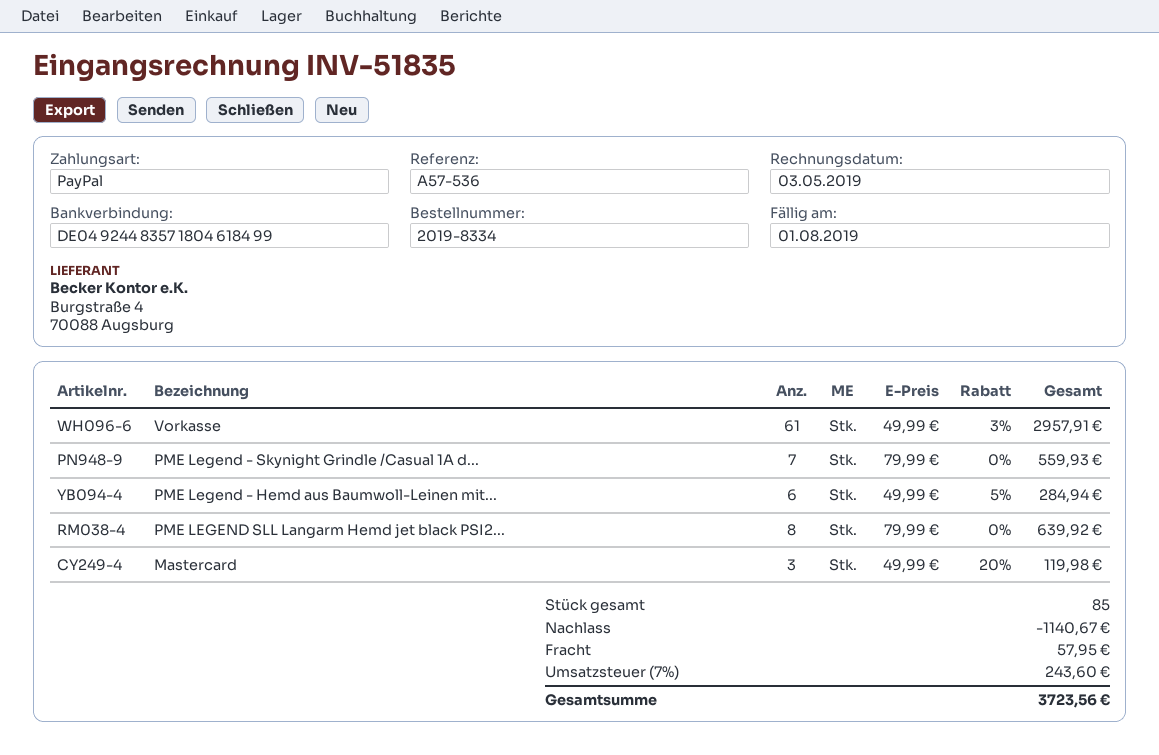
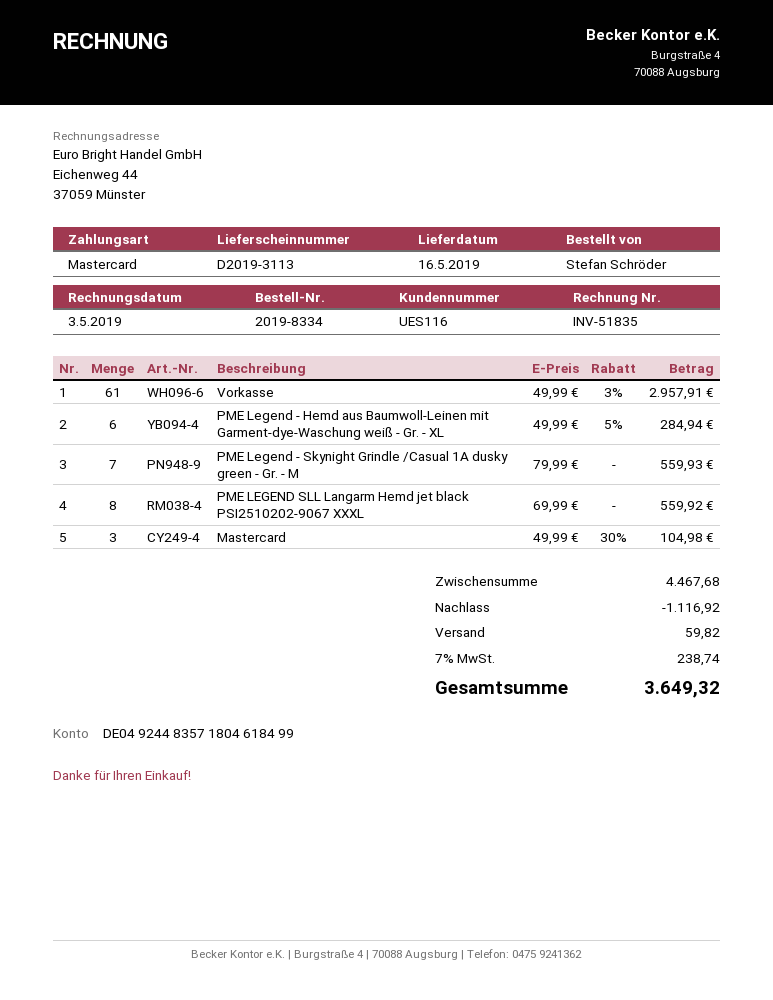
payment method: PayPal -> Mastercard
PME LEGEND SLL Langarm Hemd jet black PSI2...: 8 x 79.99 = 639.92 -> 8 x 69.99 = 559.92
Mastercard: 3 x 49.99 - 20% = 119.98 -> 3 x 49.99 - 30% = 104.98
discount: 1140.67 -> 1116.92
shipping: 57.95 -> 59.82
tax: 7% = 243.60 -> 7% = 238.74
total: 3723.56 -> 3649.32

